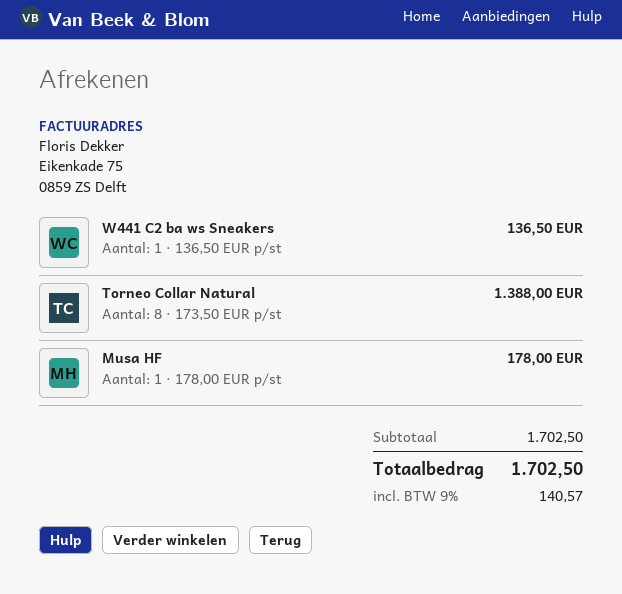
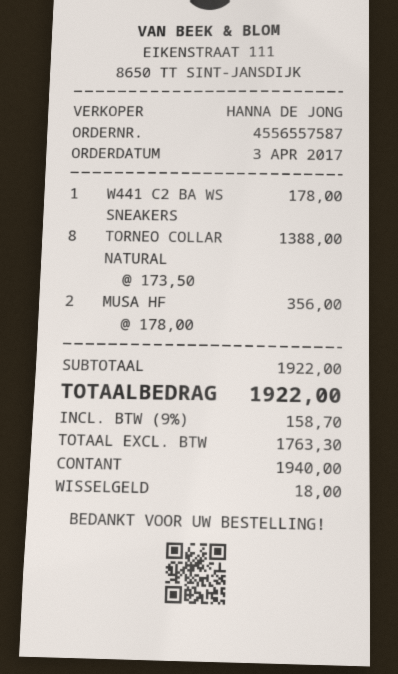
W441 C2 ba ws Sneakers: 1 x 136.50 = 136.50 -> 1 x 178.00 = 178.00
Musa HF: 1 x 178.00 = 178.00 -> 2 x 178.00 = 356.00
subtotal: 1702.50 -> 1922.00
tax: 9% = 140.57 -> 9% = 158.70
total: 1702.50 -> 1922.00

